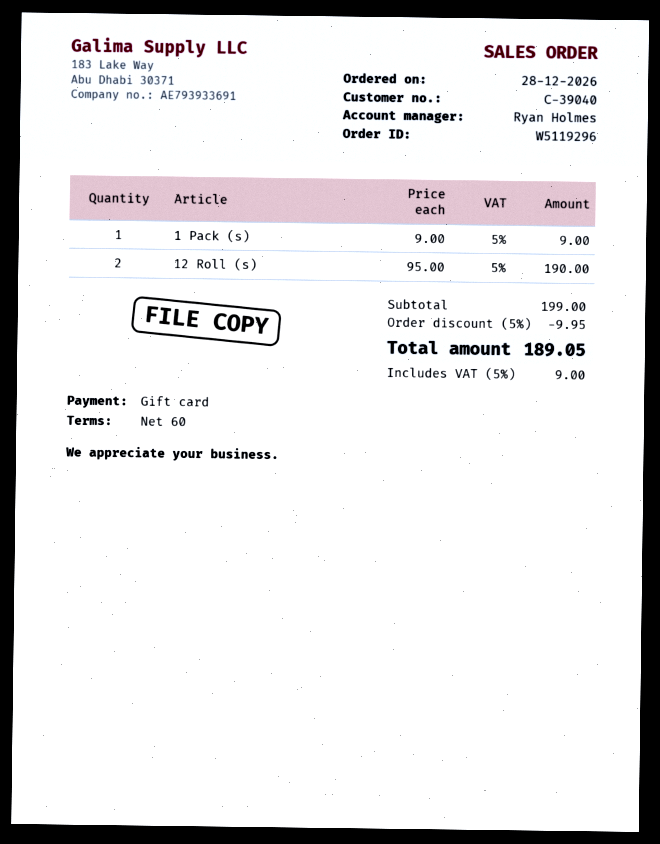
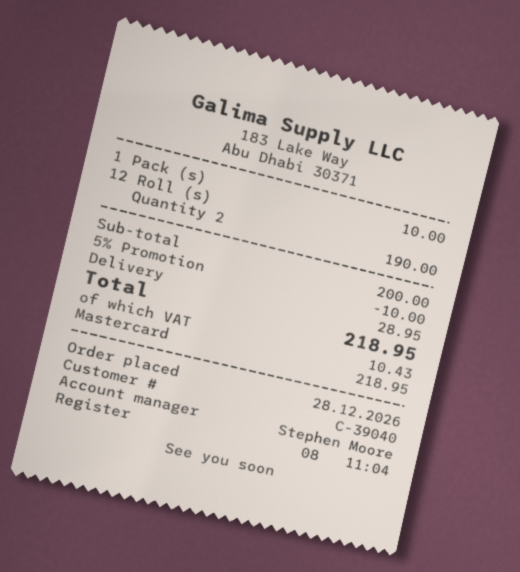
sales rep: Ryan Holmes -> Stephen Moore
payment method: gift card -> Mastercard
1 Pack (s): 1 for 9.00 -> 1 for 10.00
subtotal: 199.00 -> 200.00
discount: 5% = 9.95 -> 5% = 10.00
shipping: none -> 28.95
tax: 9.00 -> 10.43
total: 189.05 -> 218.95

